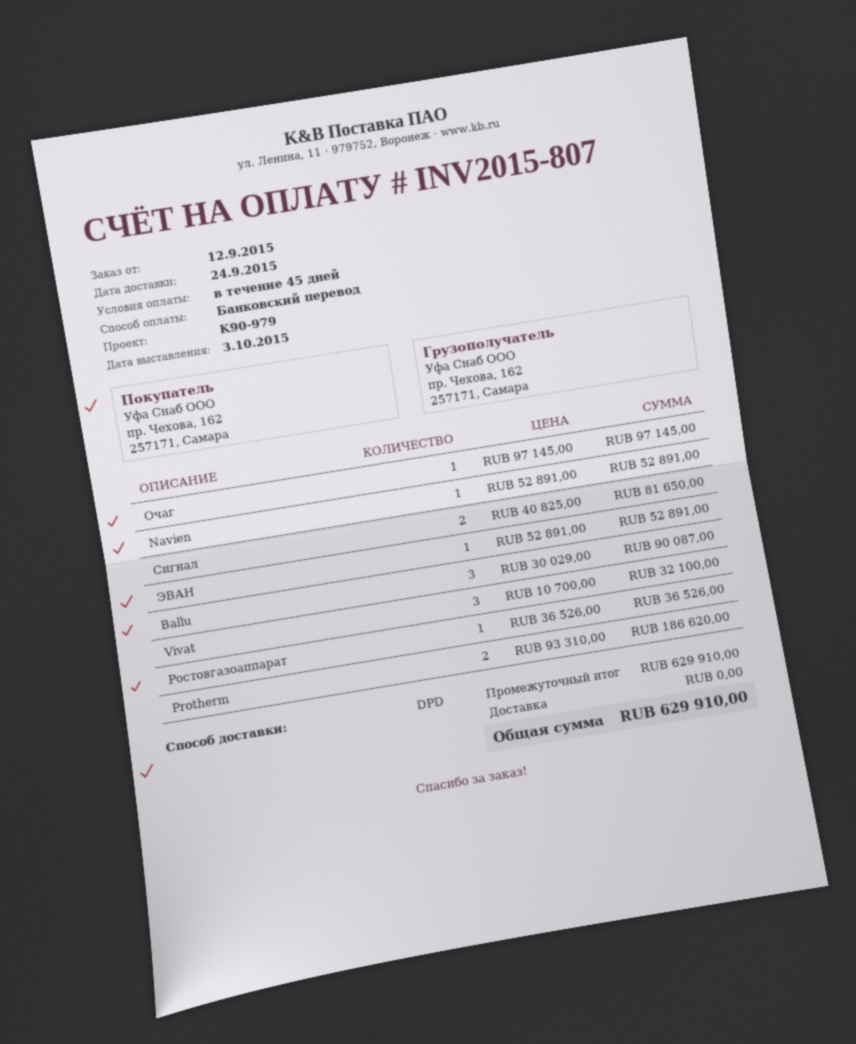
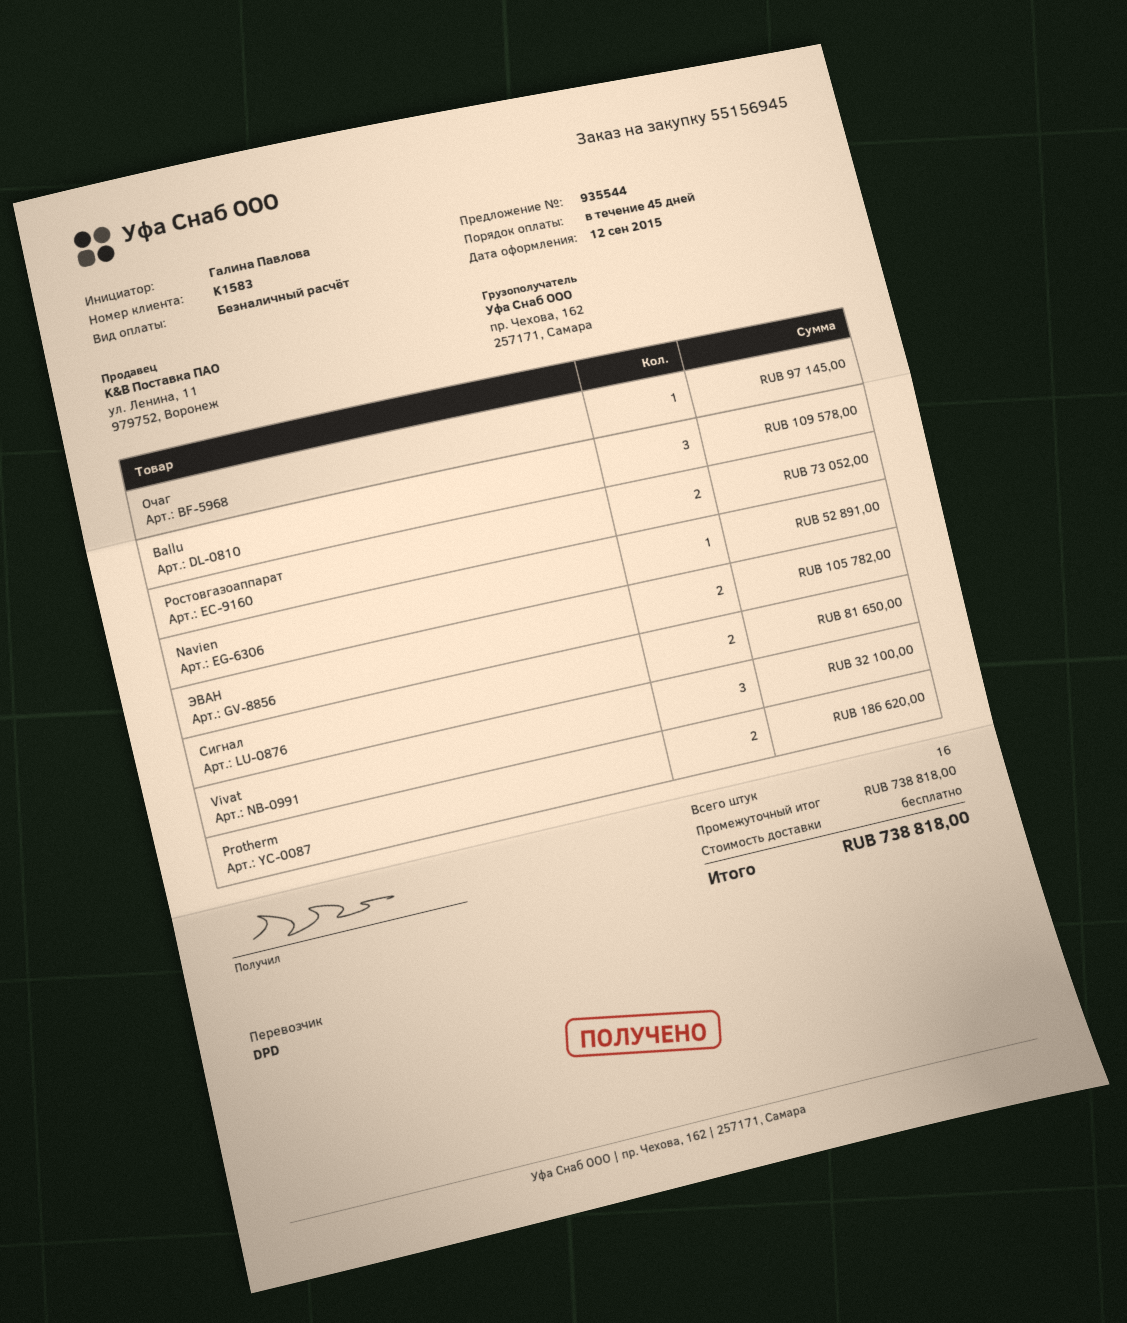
ЭВАН: 1 for 52891.00 -> 2 for 105782.00
Ballu: 3 for 90087.00 -> 3 for 109578.00
Ростовгазоаппарат: 1 for 36526.00 -> 2 for 73052.00
subtotal: 629910.00 -> 738818.00
total: 629910.00 -> 738818.00

